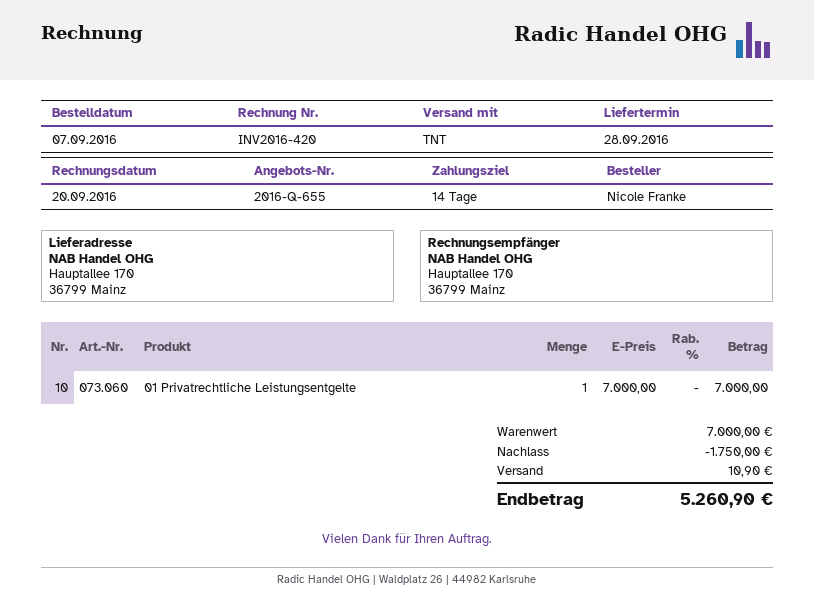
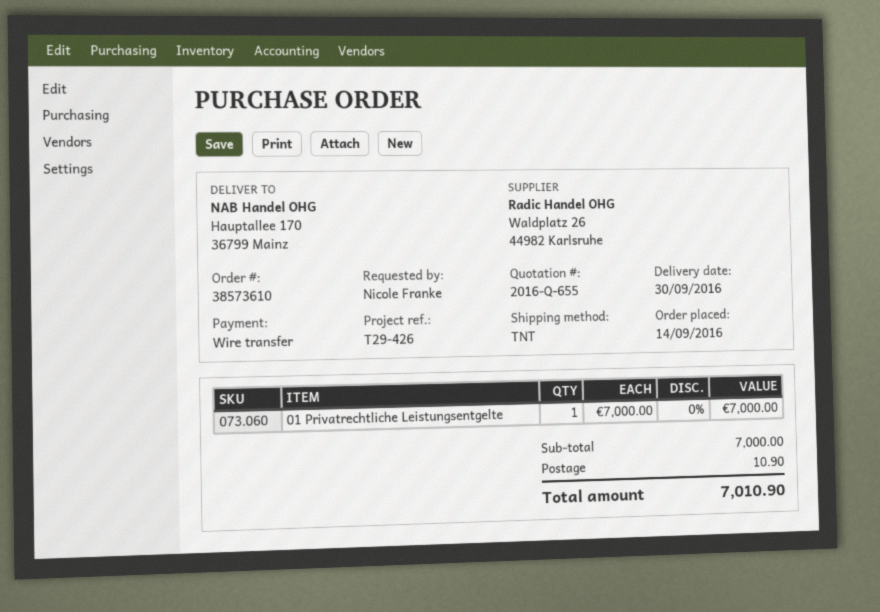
order date: 2016-09-07 -> 2016-09-14
delivery date: 2016-09-28 -> 2016-09-30
discount: 1750.00 -> none
total: 5260.90 -> 7010.90

